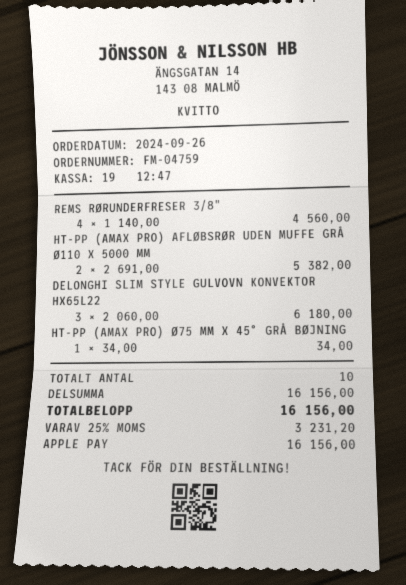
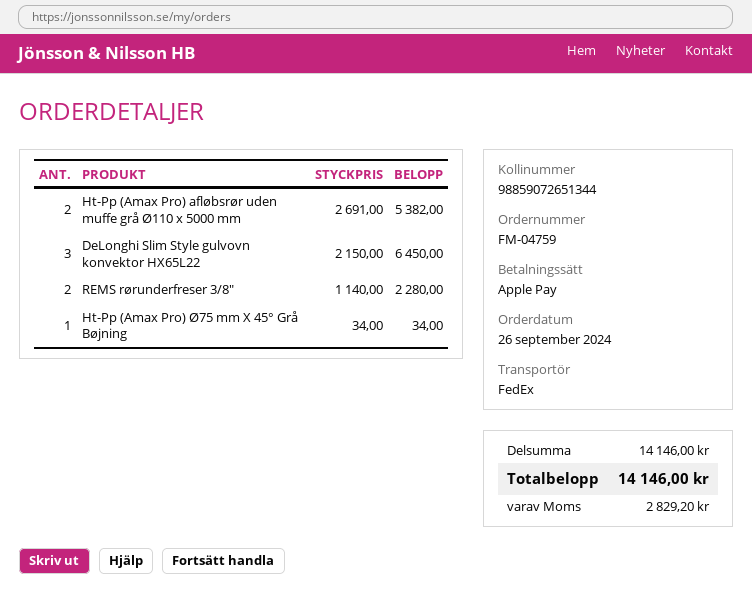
REMS RØRUNDERFRESER 3/8": 4 x 1140.00 = 4560.00 -> 2 x 1140.00 = 2280.00
DELONGHI SLIM STYLE GULVOVN KONVEKTOR HX65L22: 3 x 2060.00 = 6180.00 -> 3 x 2150.00 = 6450.00
subtotal: 16156.00 -> 14146.00
tax: 3231.20 -> 2829.20
total: 16156.00 -> 14146.00

